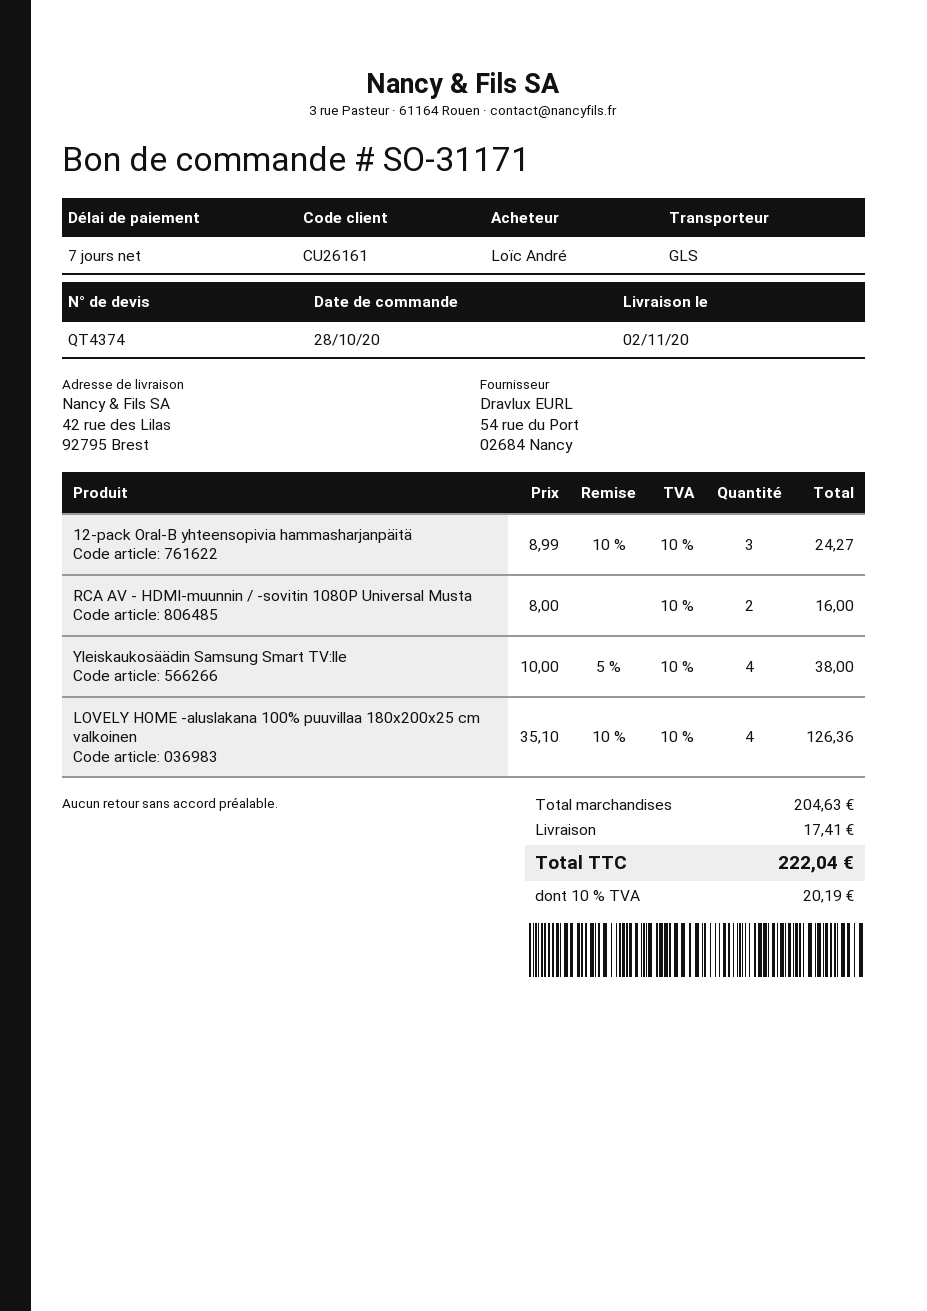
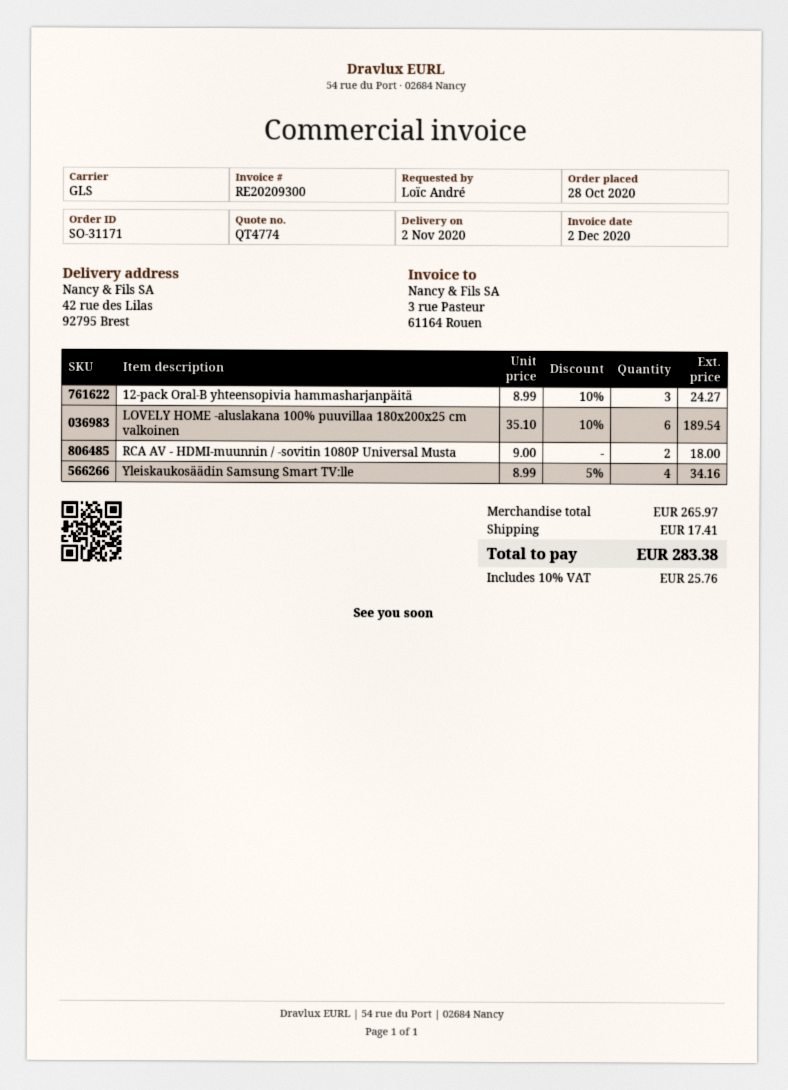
quote number: QT4374 -> QT4774
RCA AV - HDMI-muunnin / -sovitin 1080P Universal Musta: 2 x 8.00 = 16.00 -> 2 x 9.00 = 18.00
Yleiskaukosäädin Samsung Smart TV:lle: 4 x 10.00 - 5% = 38.00 -> 4 x 8.99 - 5% = 34.16
LOVELY HOME -aluslakana 100% puuvillaa 180x200x25 cm valkoinen: 4 x 35.10 - 10% = 126.36 -> 6 x 35.10 - 10% = 189.54
subtotal: 204.63 -> 265.97
tax: 10% = 20.19 -> 10% = 25.76
total: 222.04 -> 283.38

